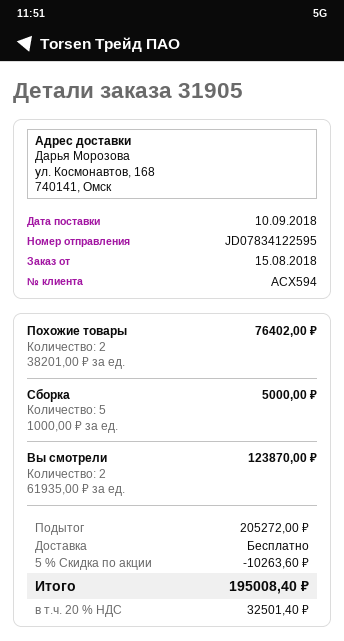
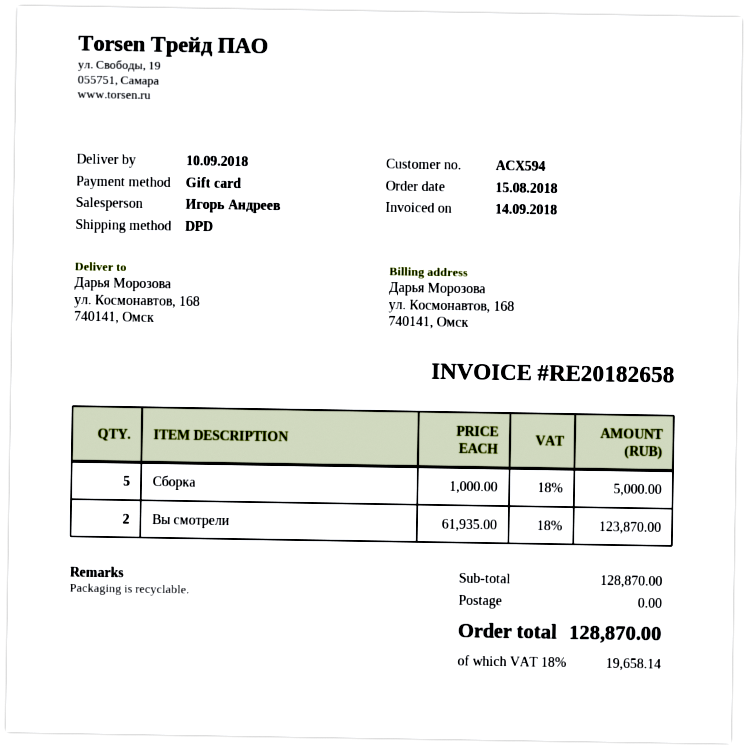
Похожие товары: 2 x 38201.00 = 76402.00 -> none
subtotal: 205272.00 -> 128870.00
discount: 5% = 10263.60 -> none
tax: 20% = 32501.40 -> 18% = 19658.14
total: 195008.40 -> 128870.00

